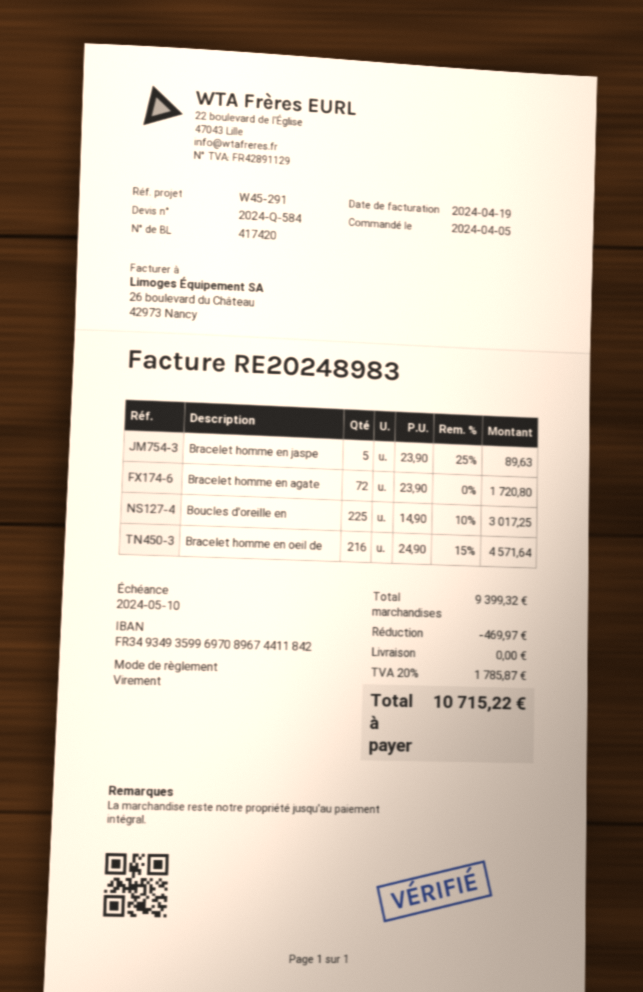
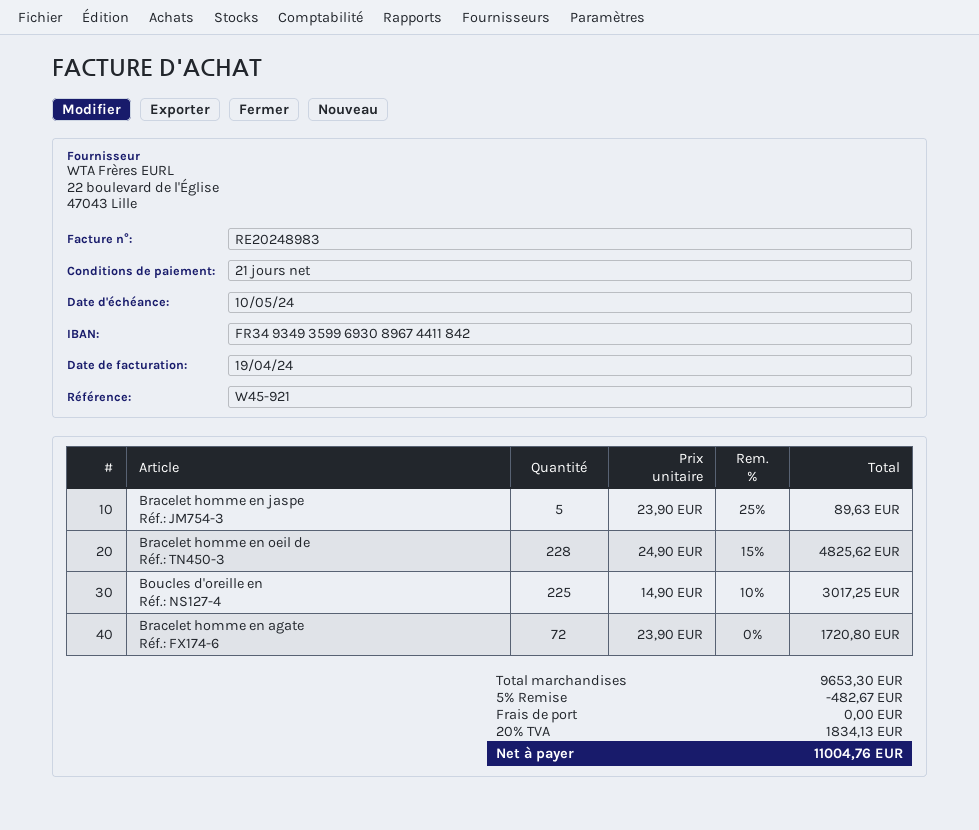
reference: W45-291 -> W45-921
bank account: FR3493493599697089674411842 -> FR3493493599693089674411842
Bracelet homme en oeil de: 216 x 24.90 - 15% = 4571.64 -> 228 x 24.90 - 15% = 4825.62
subtotal: 9399.32 -> 9653.30
discount: 469.97 -> 482.67
tax: 20% = 1785.87 -> 20% = 1834.13
total: 10715.22 -> 11004.76

